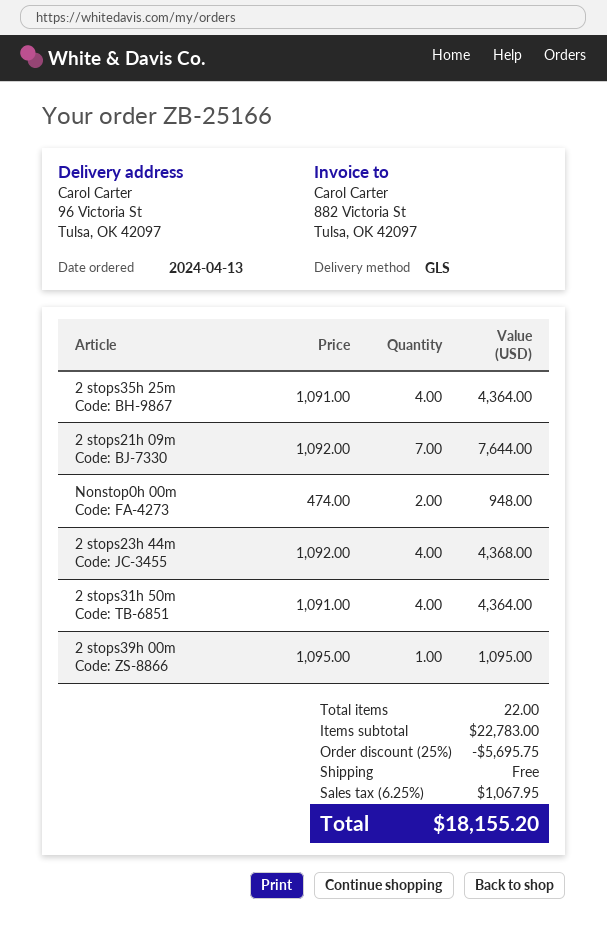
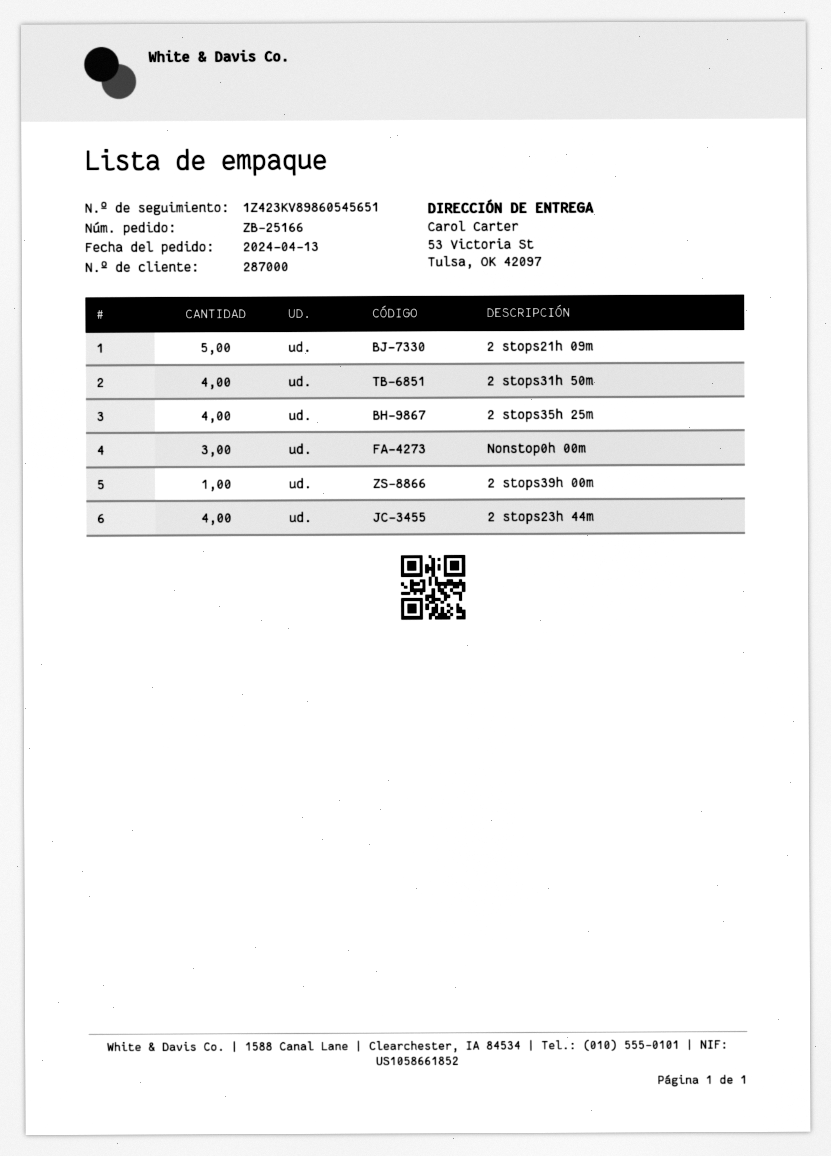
ship to: 96 Victoria St, Tulsa, OK 42097 -> 53 Victoria St, Tulsa, OK 42097
2 stops21h 09m: 7 -> 5
Nonstop0h 00m: 2 -> 3

